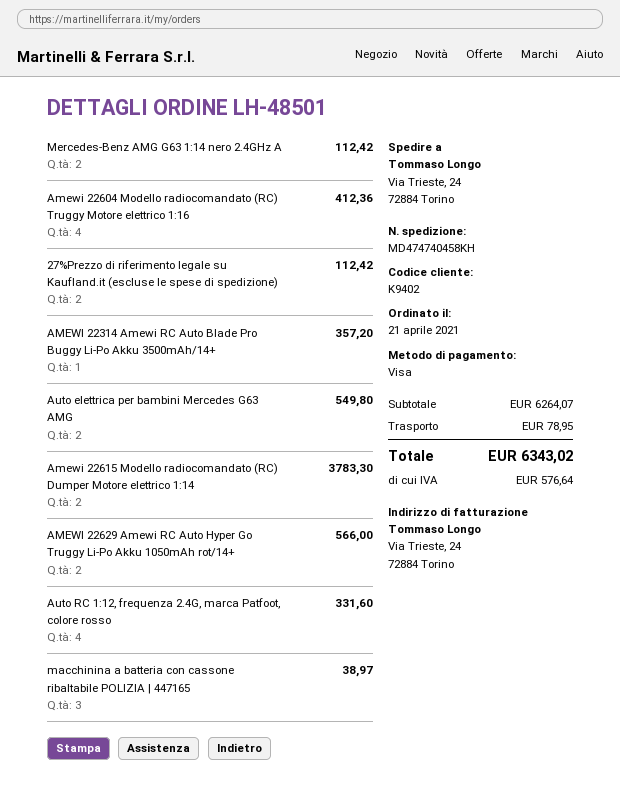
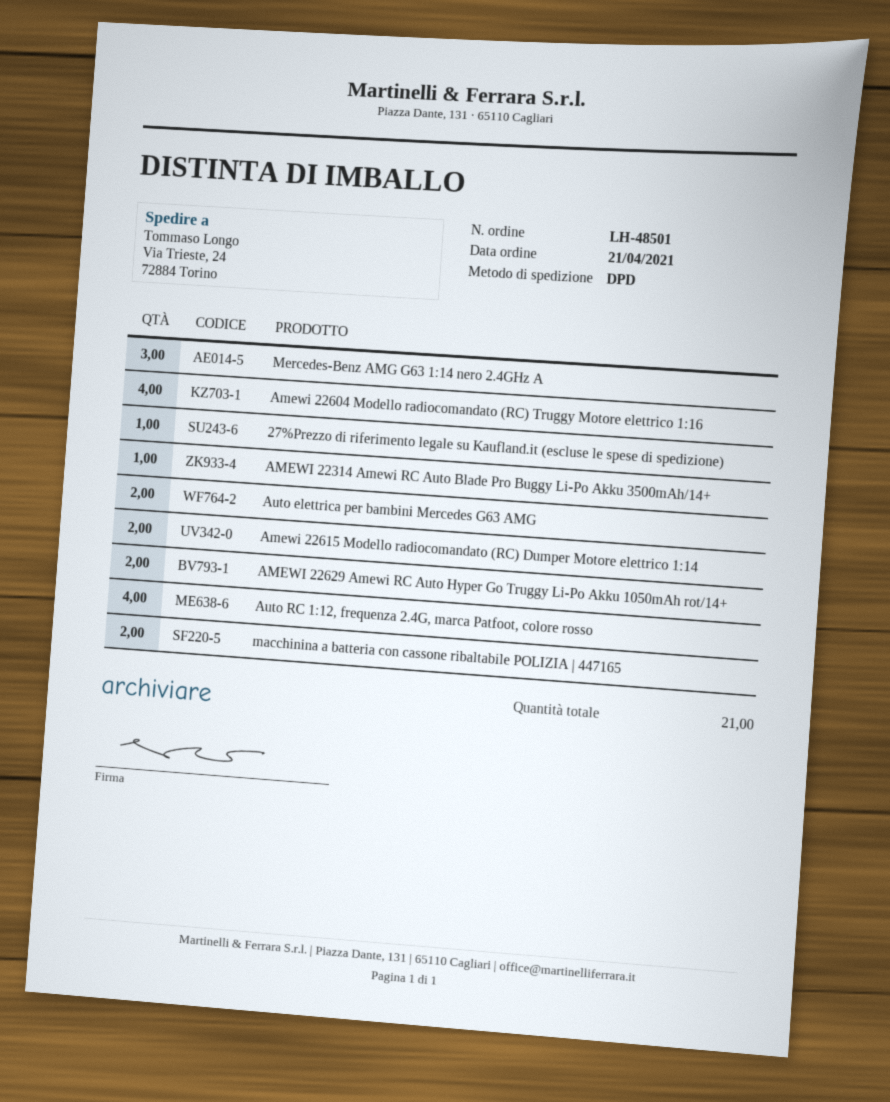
Mercedes-Benz AMG G63 1:14 nero 2.4GHz A: 2 -> 3
27%Prezzo di riferimento legale su Kaufland.it (escluse le spese di spedizione): 2 -> 1
macchinina a batteria con cassone ribaltabile POLIZIA | 447165: 3 -> 2

